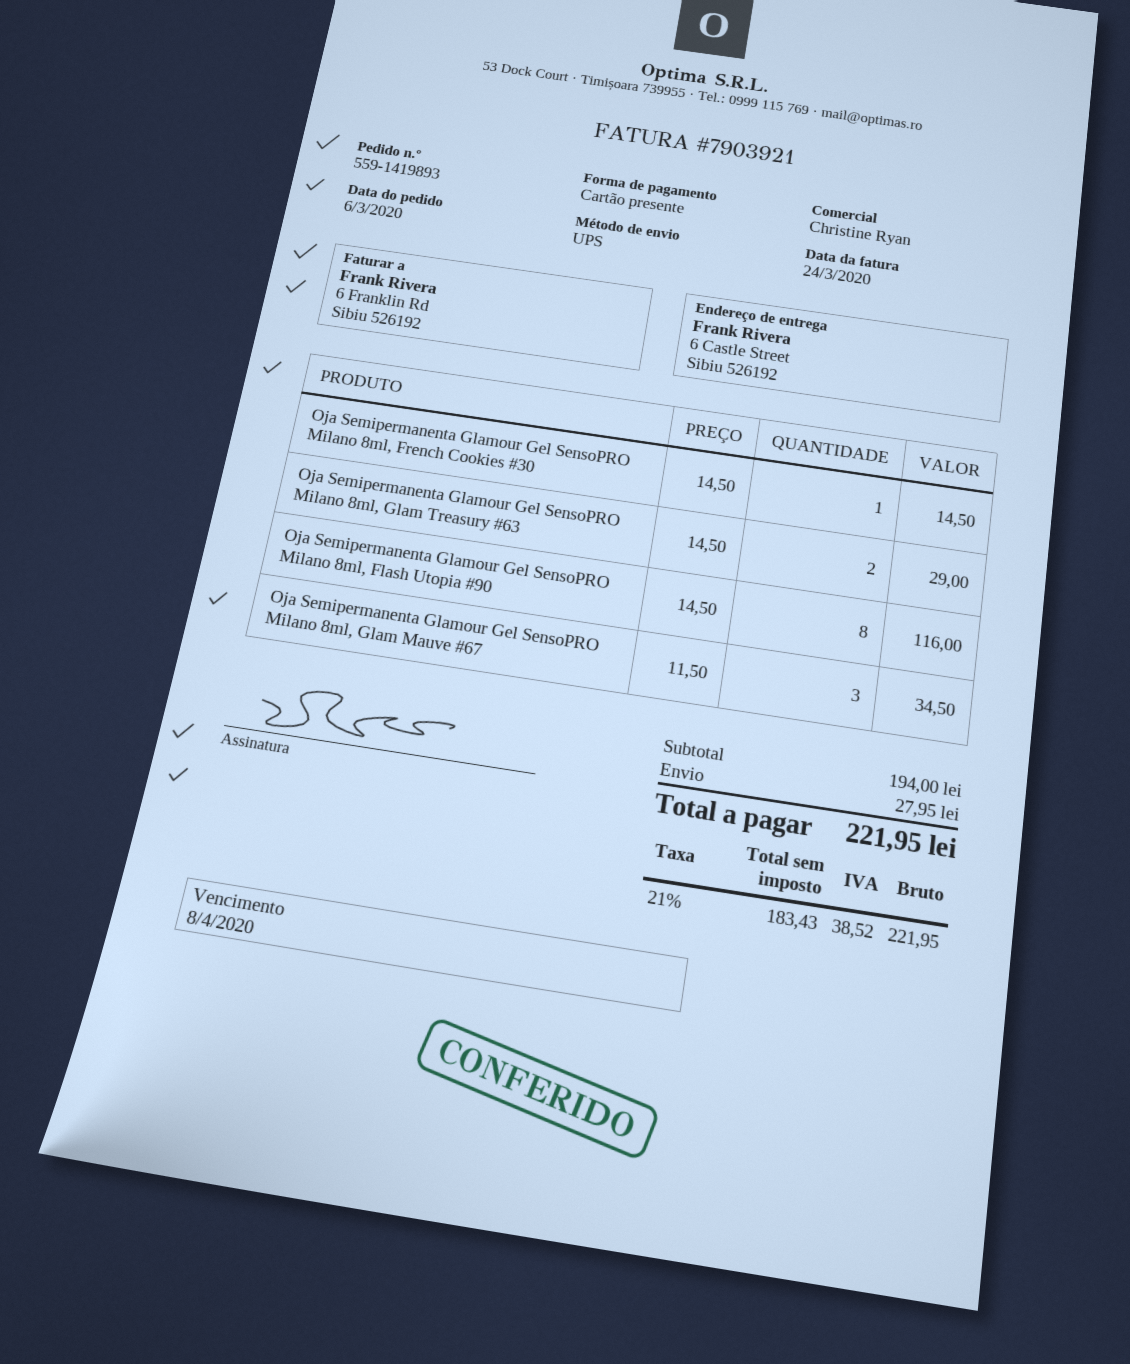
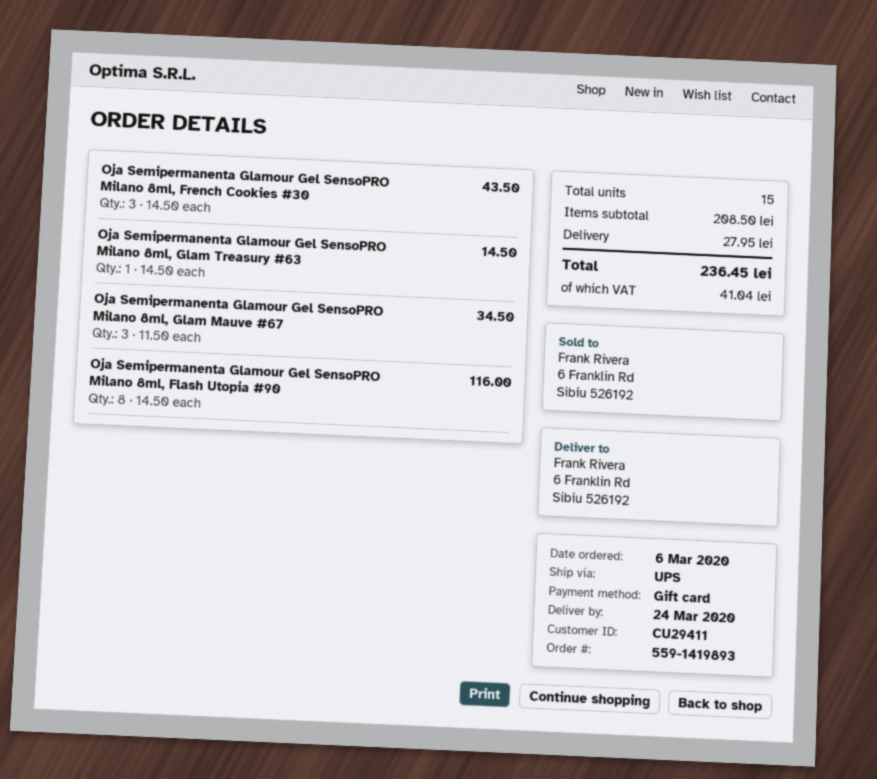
ship to: 6 Castle Street, Sibiu 526192 -> 6 Franklin Rd, Sibiu 526192
Oja Semipermanenta Glamour Gel SensoPRO Milano 8ml, French Cookies #30: 1 x 14.50 = 14.50 -> 3 x 14.50 = 43.50
Oja Semipermanenta Glamour Gel SensoPRO Milano 8ml, Glam Treasury #63: 2 x 14.50 = 29.00 -> 1 x 14.50 = 14.50
subtotal: 194.00 -> 208.50
tax: 38.52 -> 41.04
total: 221.95 -> 236.45

